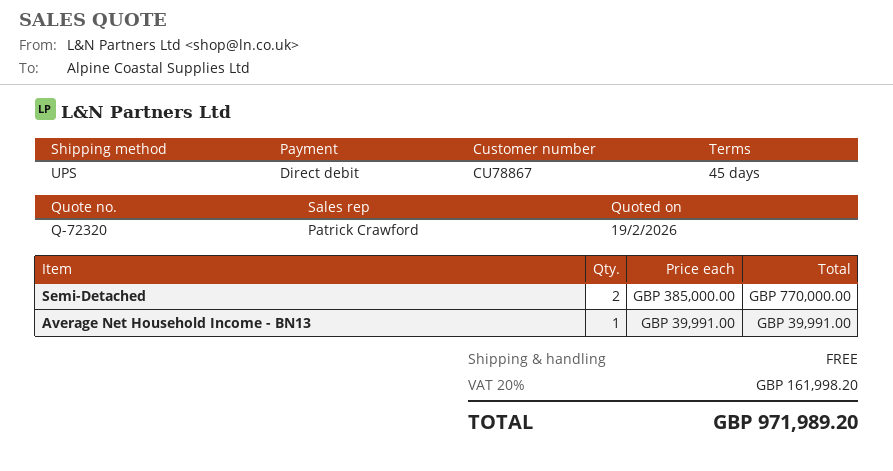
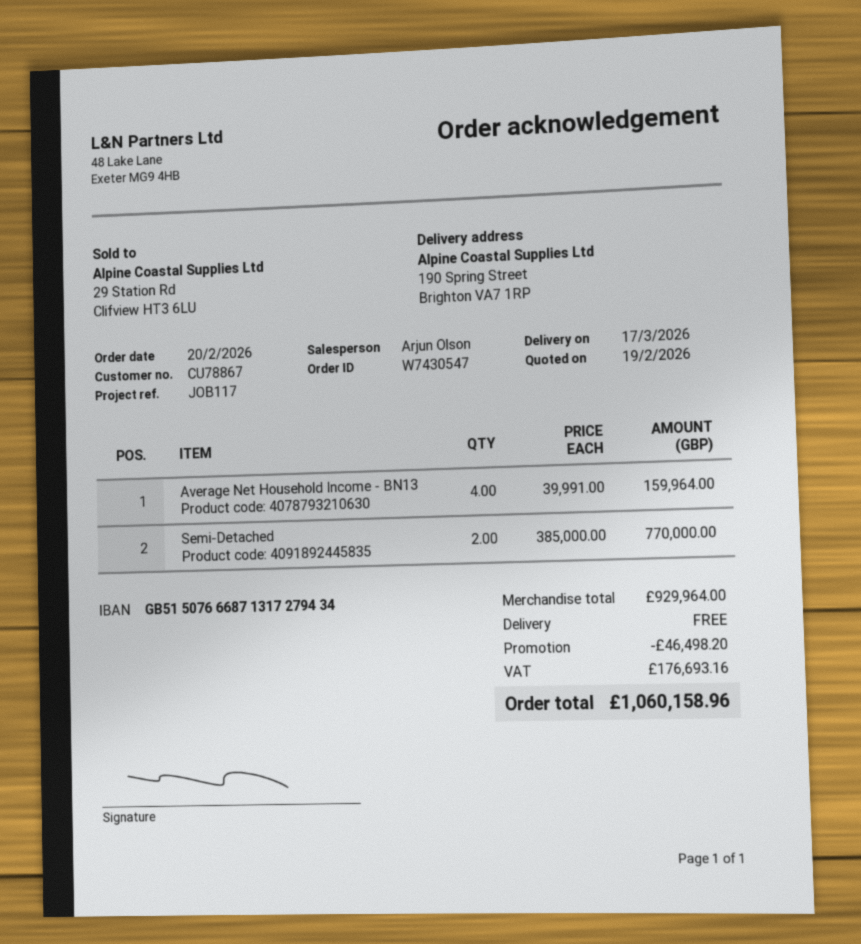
sales rep: Patrick Crawford -> Arjun Olson
Average Net Household Income - BN13: 1 x 39991.00 = 39991.00 -> 4 x 39991.00 = 159964.00
discount: none -> 46498.20
tax: 161998.20 -> 176693.16
total: 971989.20 -> 1060158.96

